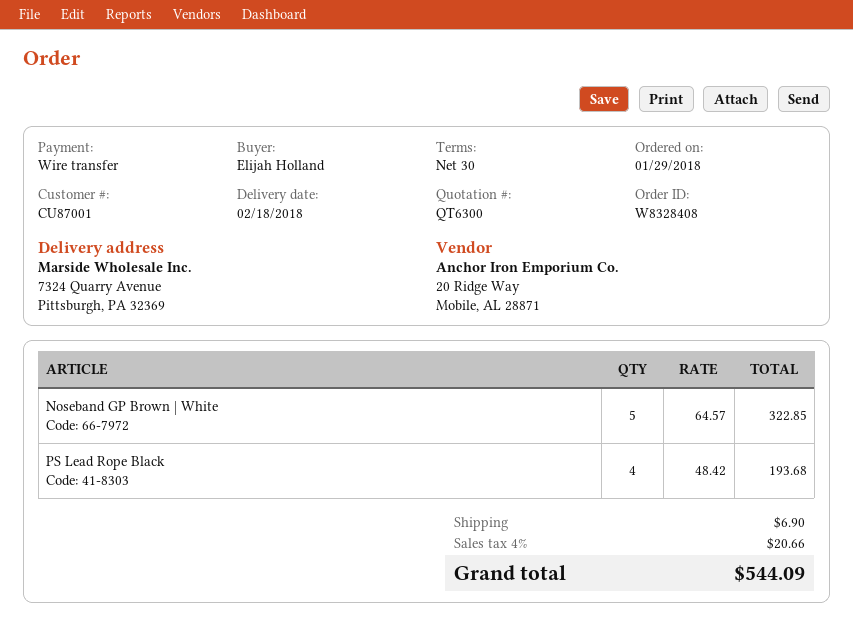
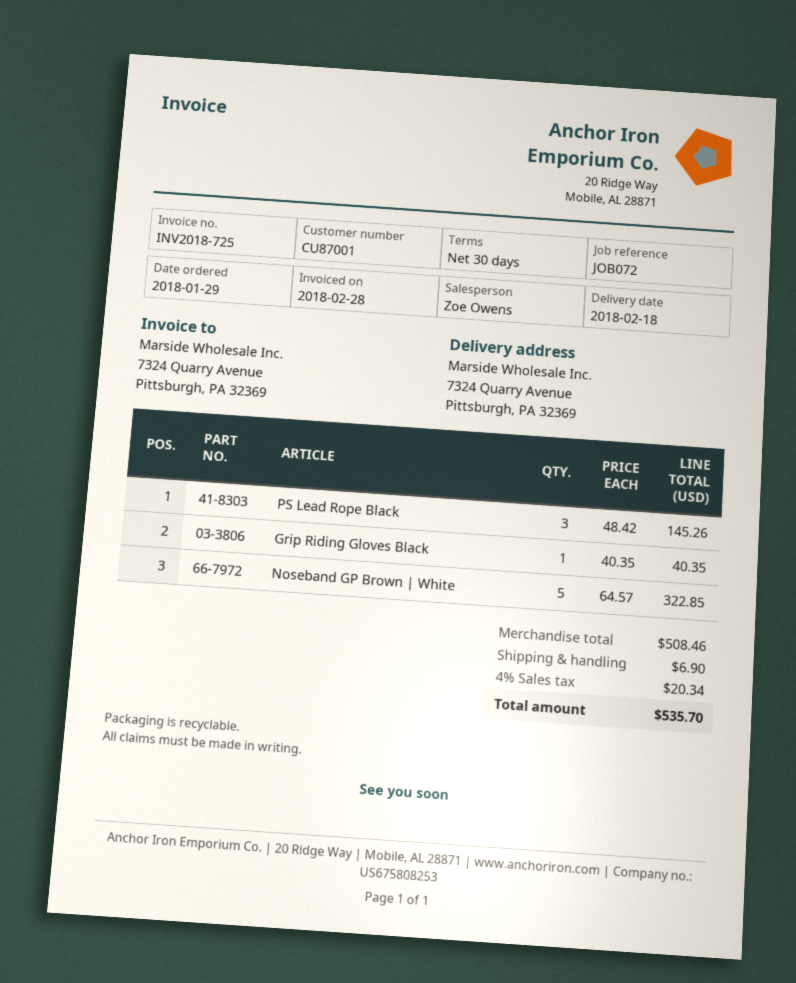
PS Lead Rope Black: 4 x 48.42 = 193.68 -> 3 x 48.42 = 145.26
Grip Riding Gloves Black: none -> 1 x 40.35 = 40.35
tax: 4% = 20.66 -> 4% = 20.34
total: 544.09 -> 535.70

